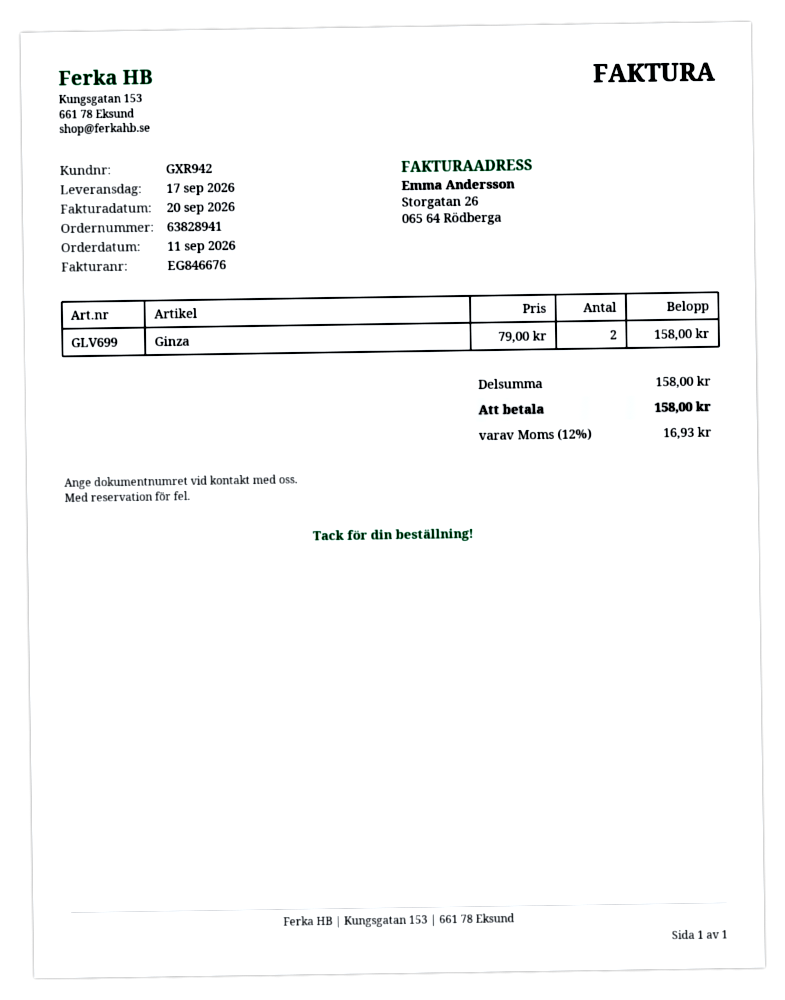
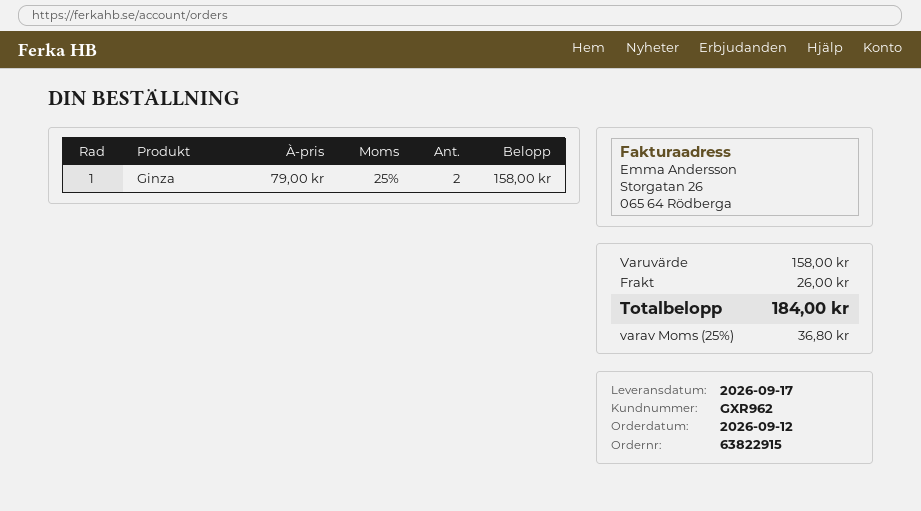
order number: 63828941 -> 63822915
order date: 2026-09-11 -> 2026-09-12
customer number: GXR942 -> GXR962
shipping: none -> 26.00
tax: 12% = 16.93 -> 25% = 36.80
total: 158.00 -> 184.00

